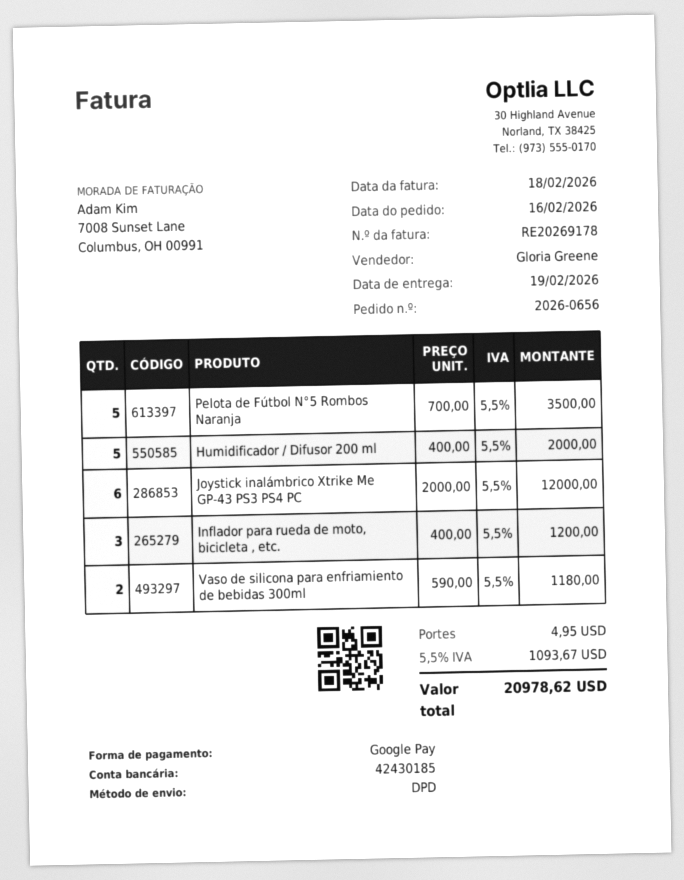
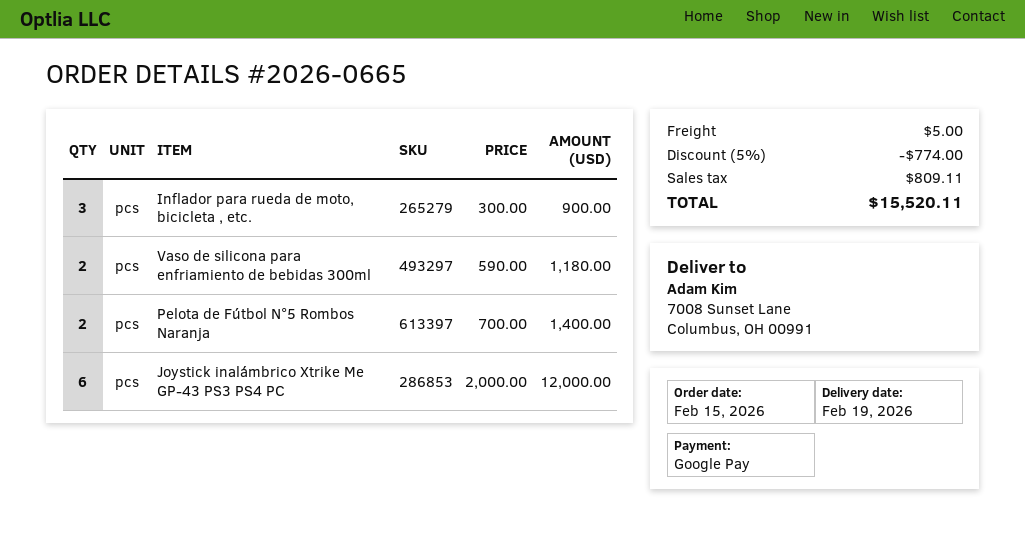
order number: 2026-0656 -> 2026-0665
order date: 2026-02-16 -> 2026-02-15
Pelota de Fútbol N°5 Rombos Naranja: 5 x 700.00 = 3500.00 -> 2 x 700.00 = 1400.00
Humidificador / Difusor 200 ml: 5 x 400.00 = 2000.00 -> none
Inflador para rueda de moto, bicicleta , etc.: 3 x 400.00 = 1200.00 -> 3 x 300.00 = 900.00
discount: none -> 5% = 774.00
shipping: 4.95 -> 5.00
tax: 1093.67 -> 809.11
total: 20978.62 -> 15520.11

